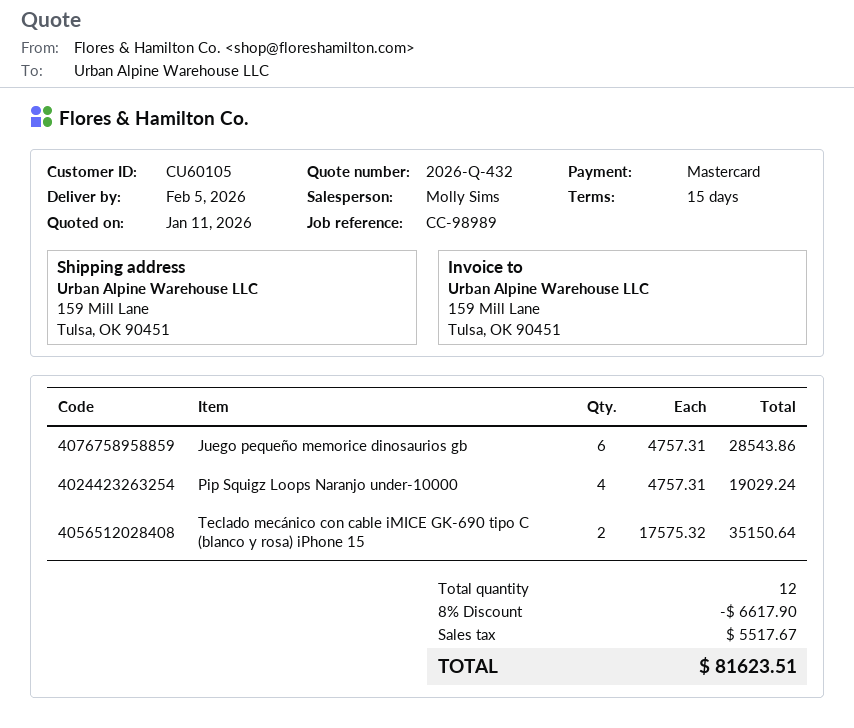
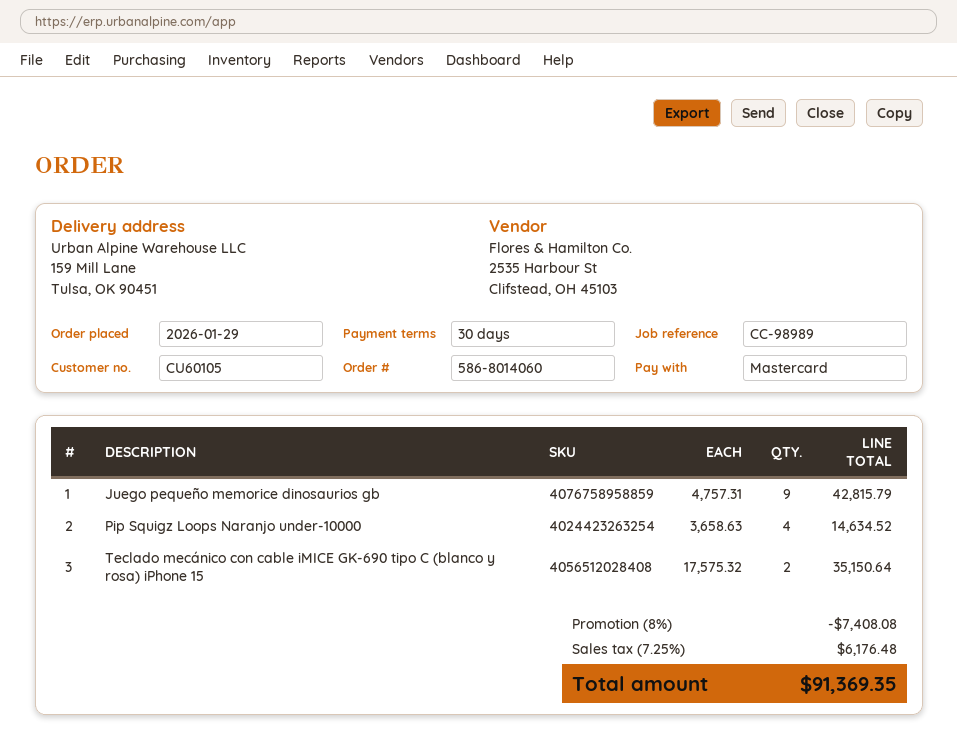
payment terms: 15 days -> 30 days
Juego pequeño memorice dinosaurios gb: 6 x 4757.31 = 28543.86 -> 9 x 4757.31 = 42815.79
Pip Squigz Loops Naranjo under-10000: 4 x 4757.31 = 19029.24 -> 4 x 3658.63 = 14634.52
discount: 8% = 6617.90 -> 8% = 7408.08
tax: 5517.67 -> 6176.48
total: 81623.51 -> 91369.35

